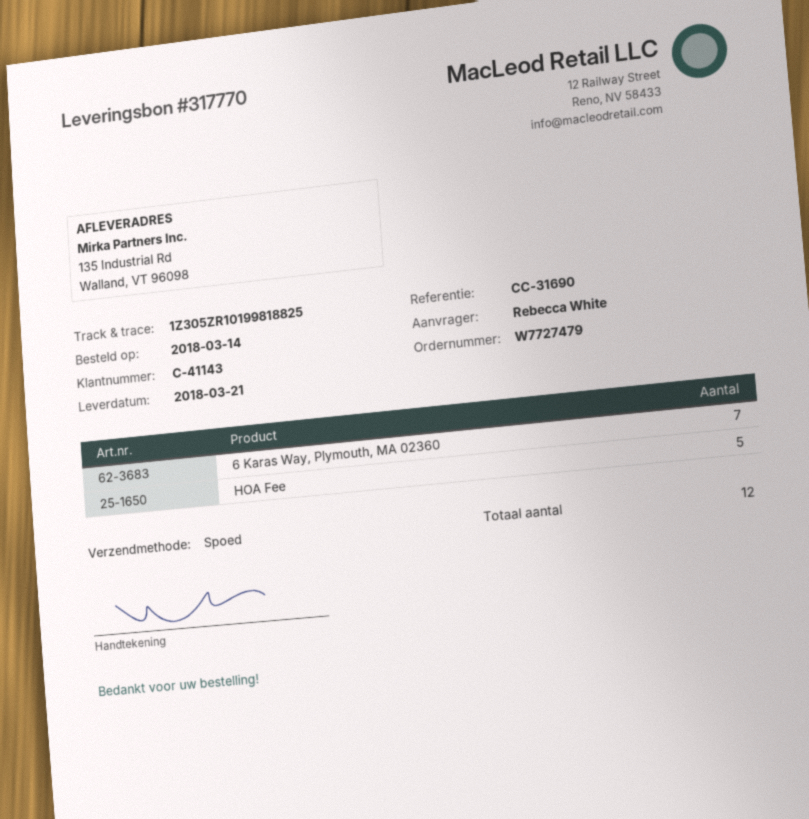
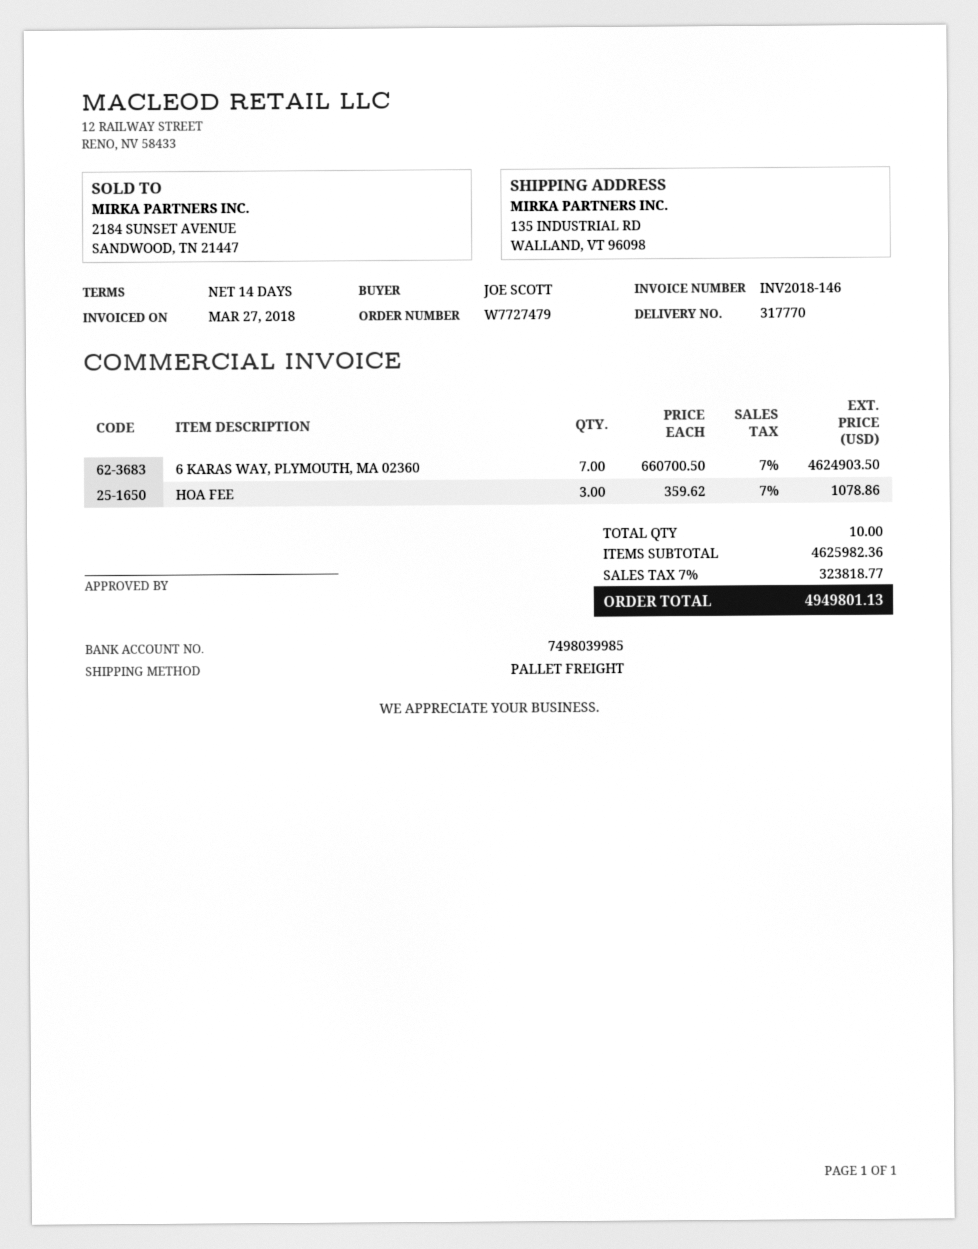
ordered by: Rebecca White -> JOE SCOTT
shipping method: express -> pallet freight
HOA Fee: 5 -> 3
total quantity: 12 -> 10

